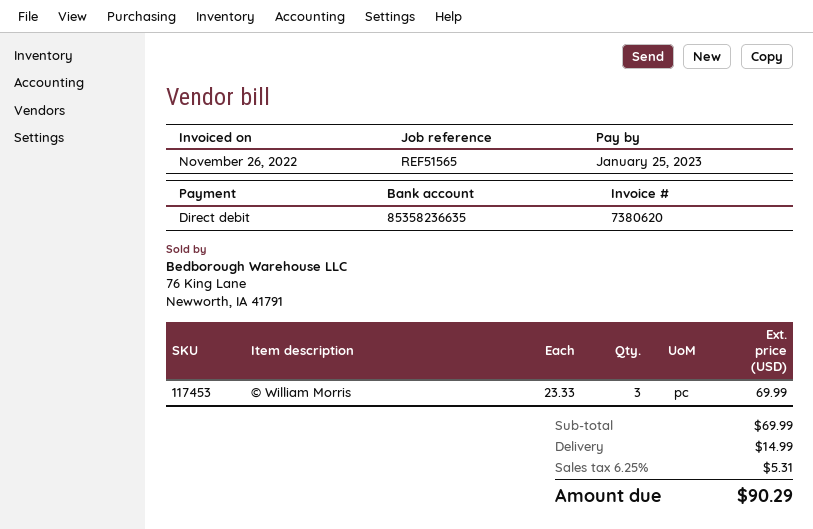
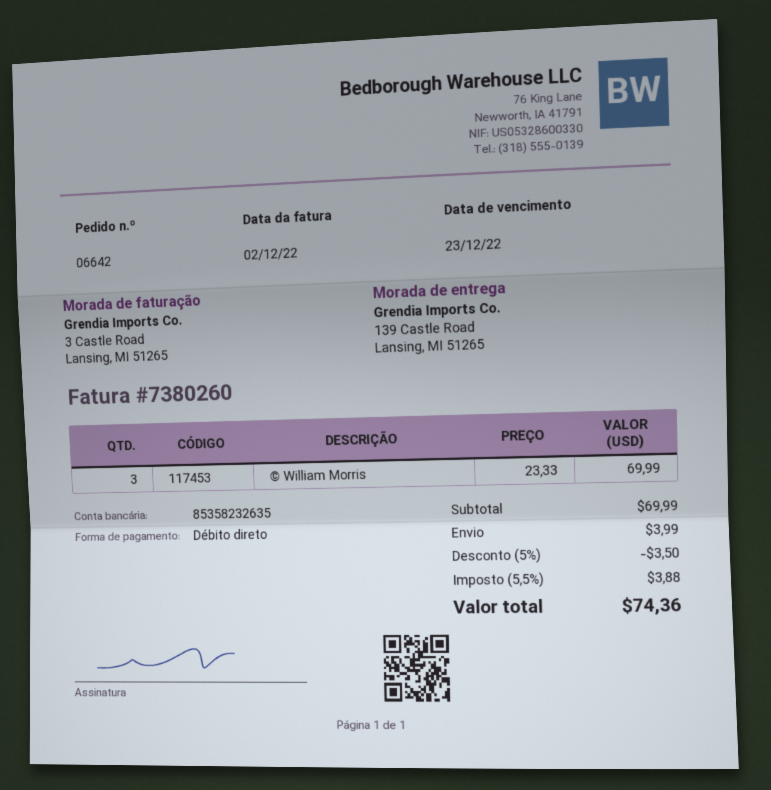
invoice number: 7380620 -> 7380260
invoice date: 2022-11-26 -> 2022-12-02
due date: 2023-01-25 -> 2022-12-23
bank account: 85358236635 -> 85358232635
discount: none -> 5% = 3.50
shipping: 14.99 -> 3.99
tax: 6.25% = 5.31 -> 5.5% = 3.88
total: 90.29 -> 74.36

